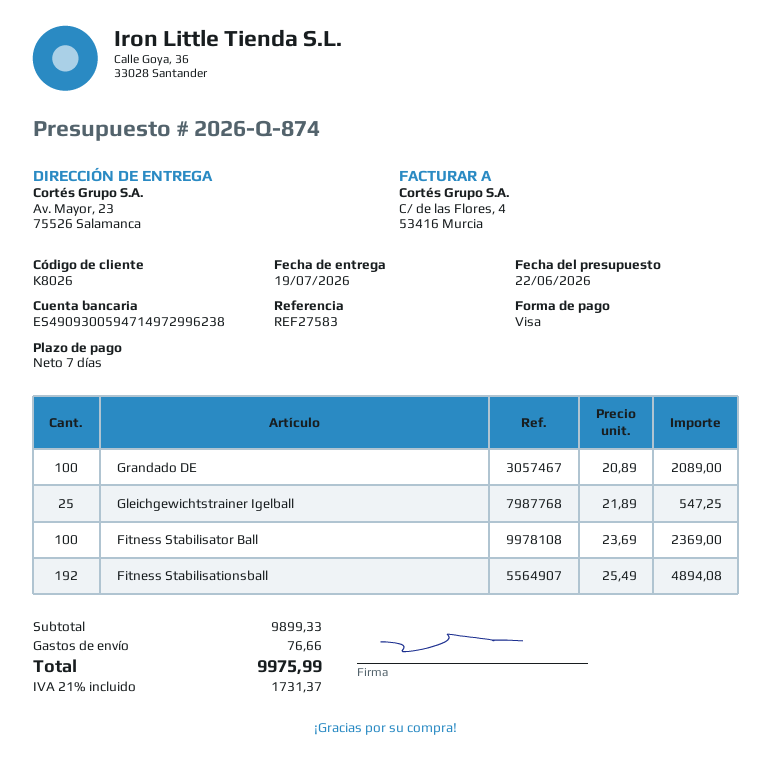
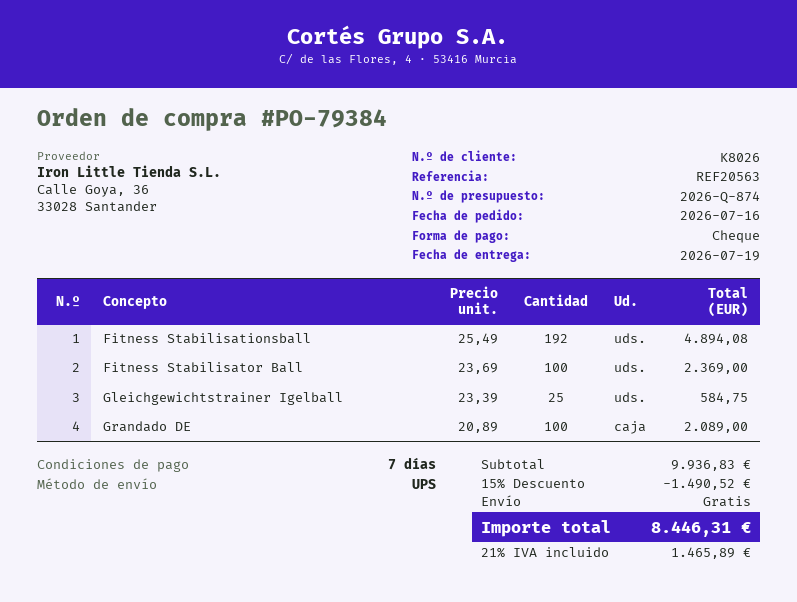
reference: REF27583 -> REF20563
payment method: Visa -> cheque
Gleichgewichtstrainer Igelball: 25 x 21.89 = 547.25 -> 25 x 23.39 = 584.75
subtotal: 9899.33 -> 9936.83
discount: none -> 15% = 1490.52
shipping: 76.66 -> 0.00
tax: 21% = 1731.37 -> 21% = 1465.89
total: 9975.99 -> 8446.31

